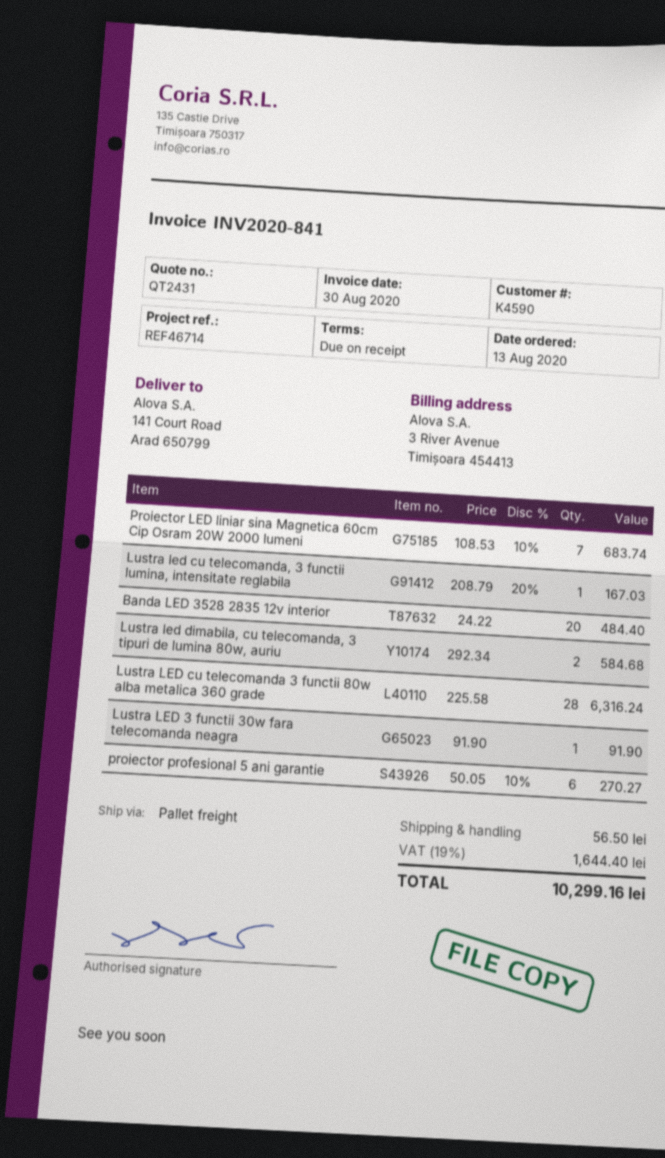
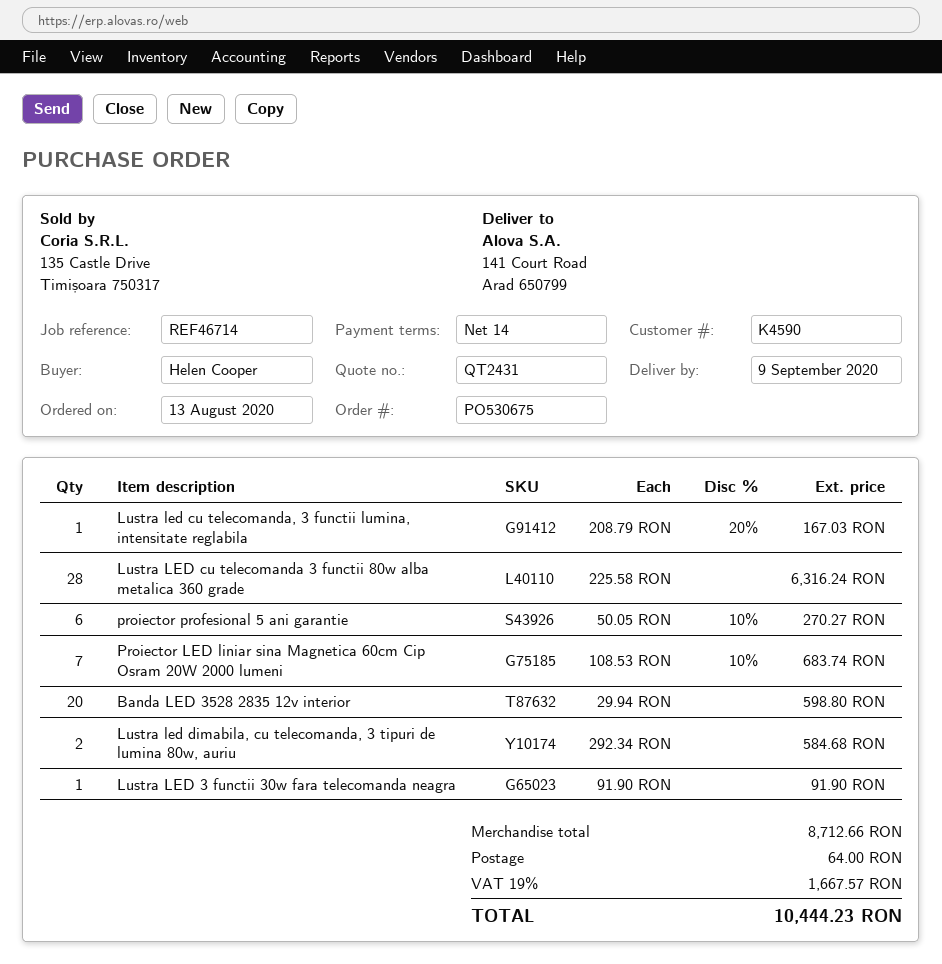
payment terms: on receipt -> 14 days
Banda LED 3528 2835 12v interior: 20 x 24.22 = 484.40 -> 20 x 29.94 = 598.80
shipping: 56.50 -> 64.00
tax: 19% = 1644.40 -> 19% = 1667.57
total: 10299.16 -> 10444.23

